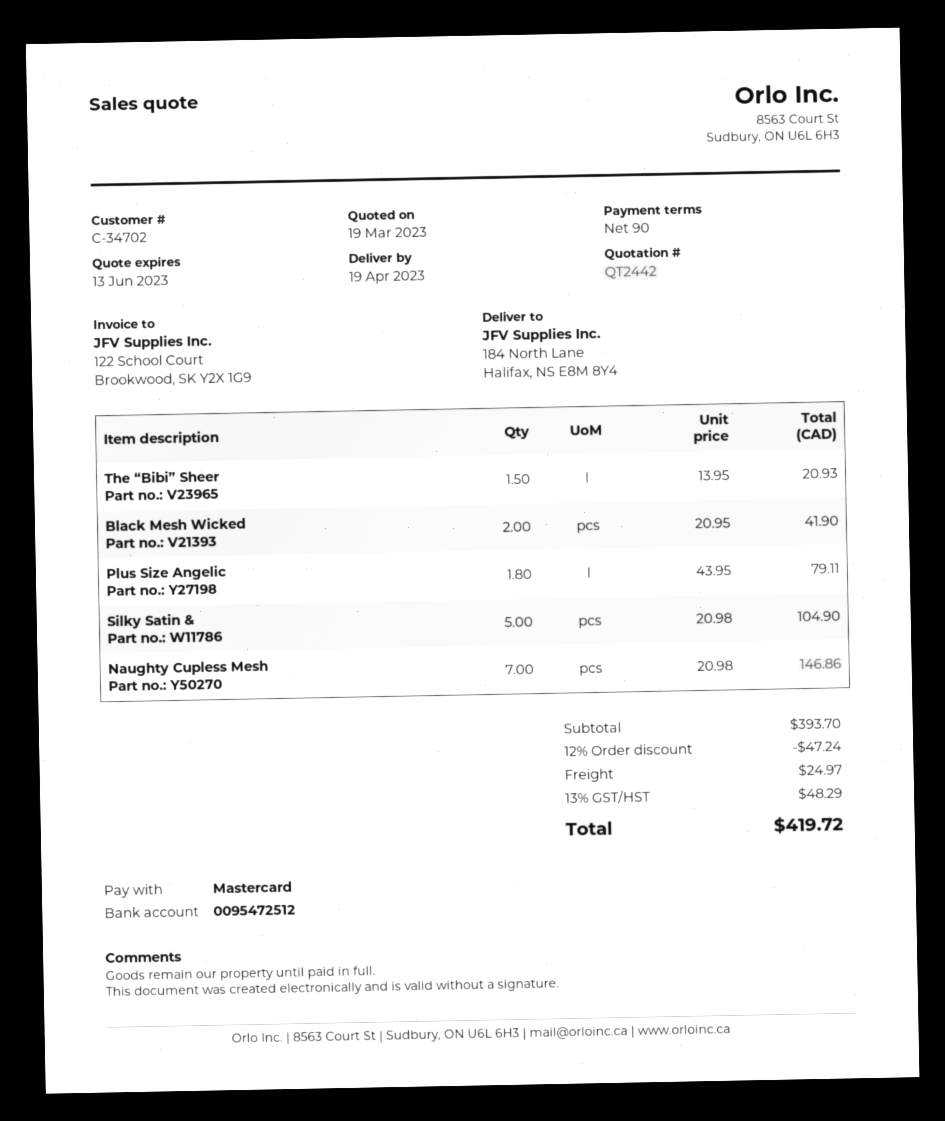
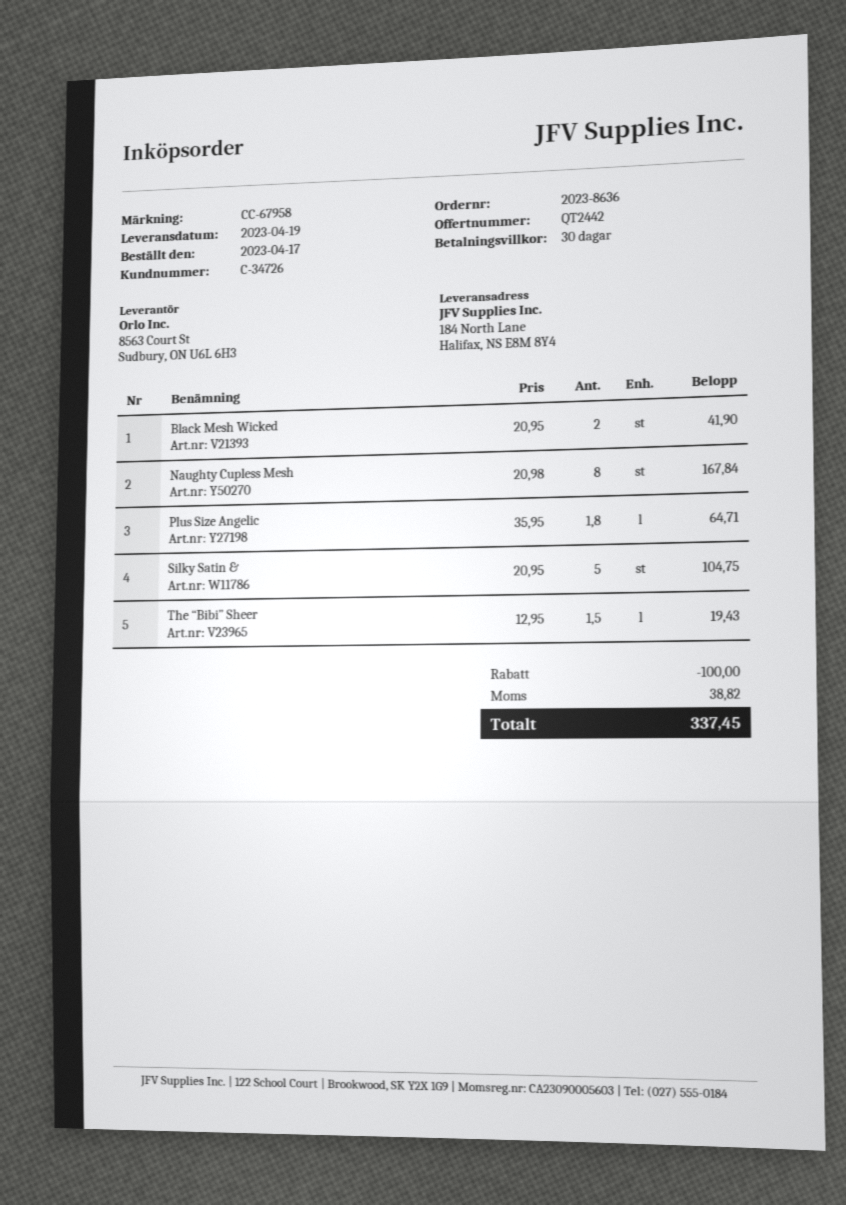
payment terms: 90 days -> 30 days
customer number: C-34702 -> C-34726
The “Bibi” Sheer: 1.5 x 13.95 = 20.93 -> 1.5 x 12.95 = 19.43
Plus Size Angelic: 1.8 x 43.95 = 79.11 -> 1.8 x 35.95 = 64.71
Silky Satin &: 5 x 20.98 = 104.90 -> 5 x 20.95 = 104.75
Naughty Cupless Mesh: 7 x 20.98 = 146.86 -> 8 x 20.98 = 167.84
discount: 47.24 -> 100.00
shipping: 24.97 -> none
tax: 48.29 -> 38.82
total: 419.72 -> 337.45

